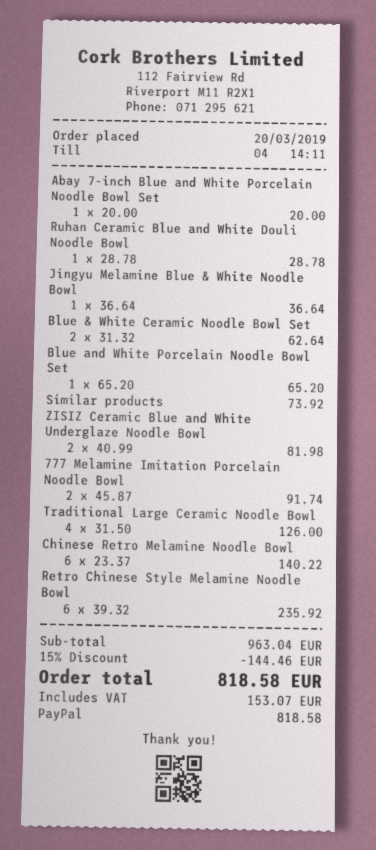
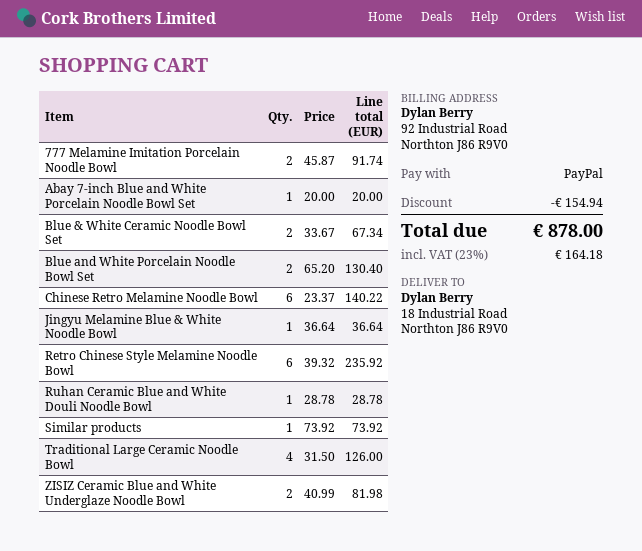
Blue & White Ceramic Noodle Bowl Set: 2 x 31.32 = 62.64 -> 2 x 33.67 = 67.34
Blue and White Porcelain Noodle Bowl Set: 1 x 65.20 = 65.20 -> 2 x 65.20 = 130.40
discount: 144.46 -> 154.94
tax: 153.07 -> 164.18
total: 818.58 -> 878.00

